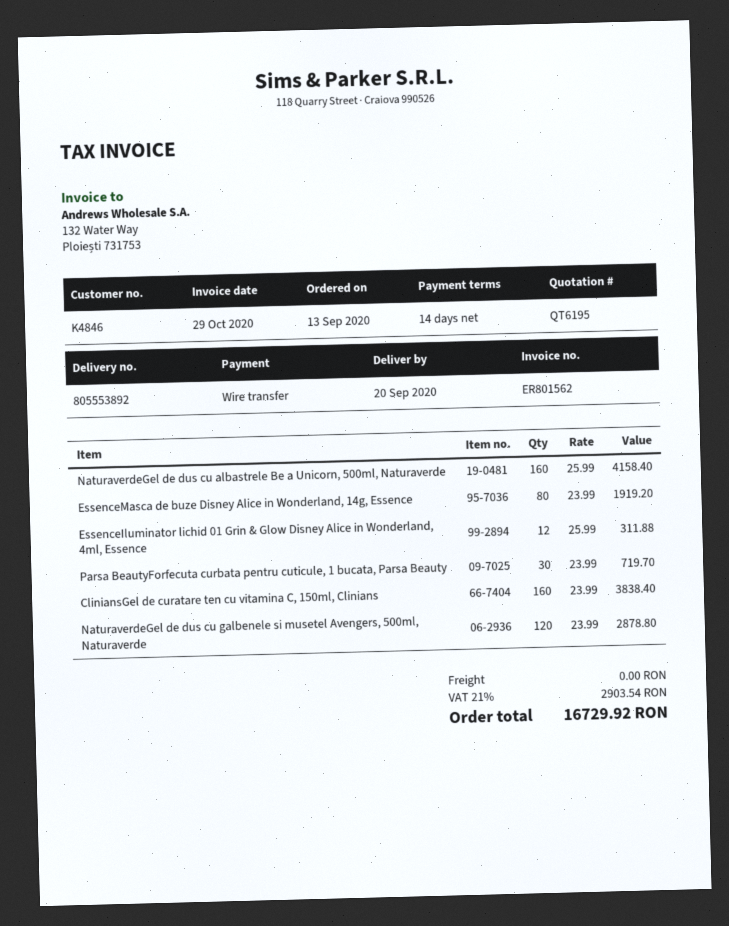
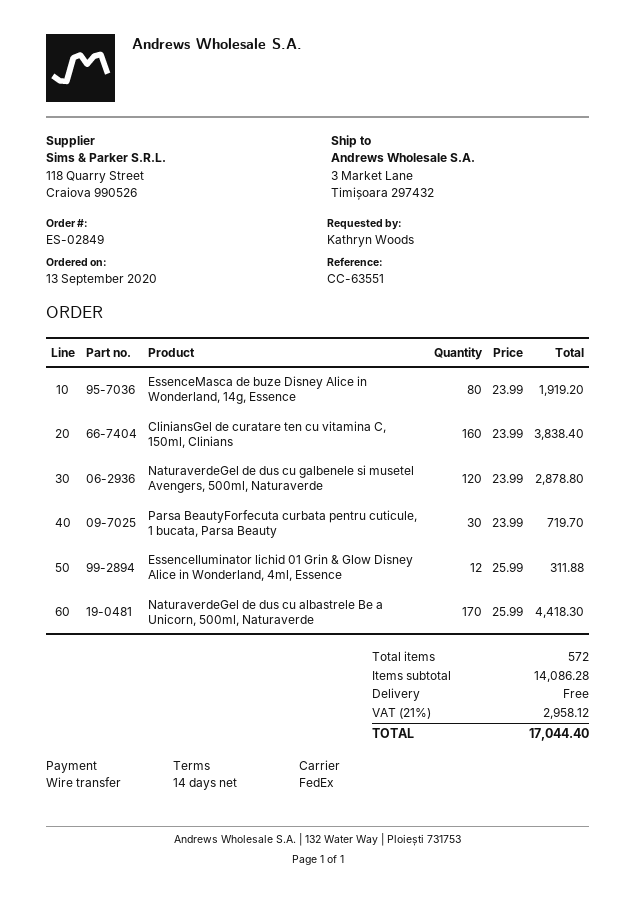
NaturaverdeGel de dus cu albastrele Be a Unicorn, 500ml, Naturaverde: 160 x 25.99 = 4158.40 -> 170 x 25.99 = 4418.30
tax: 21% = 2903.54 -> 21% = 2958.12
total: 16729.92 -> 17044.40

